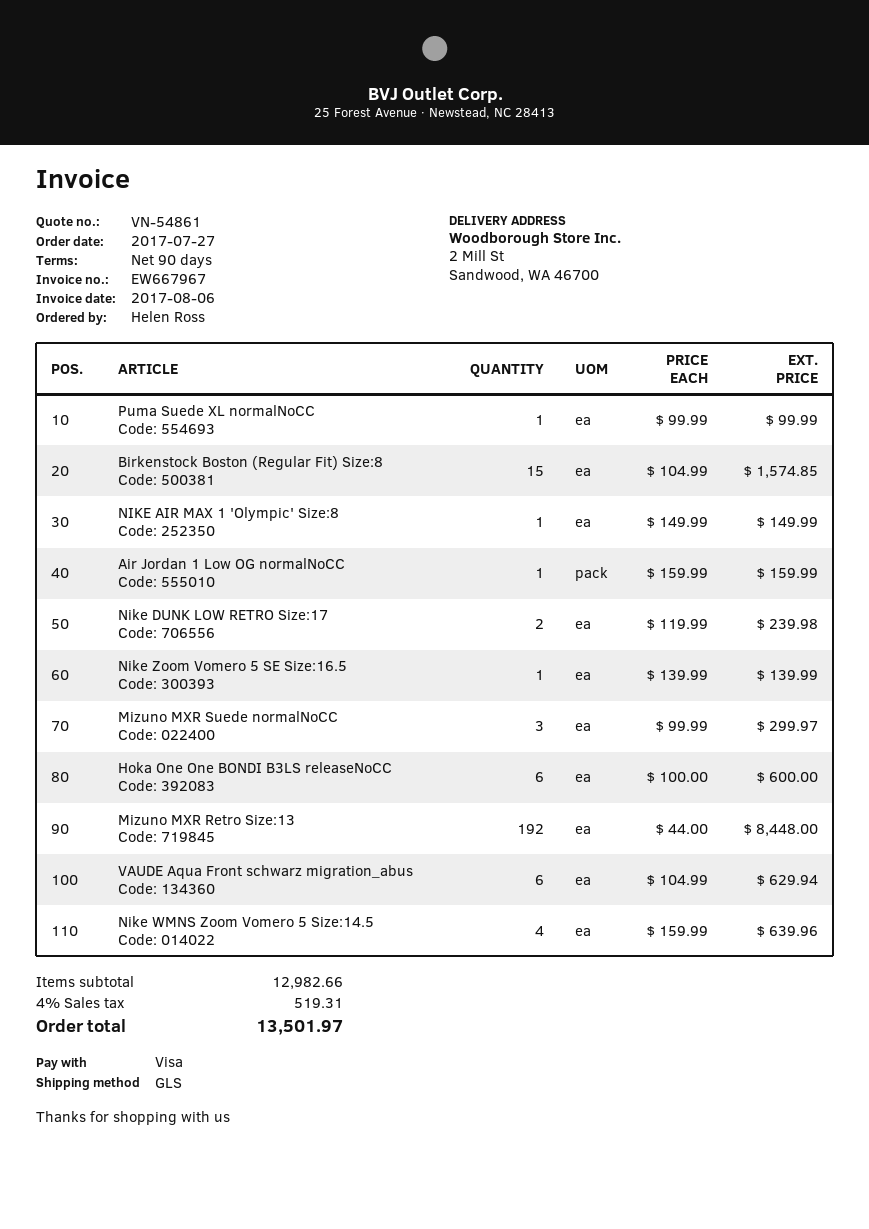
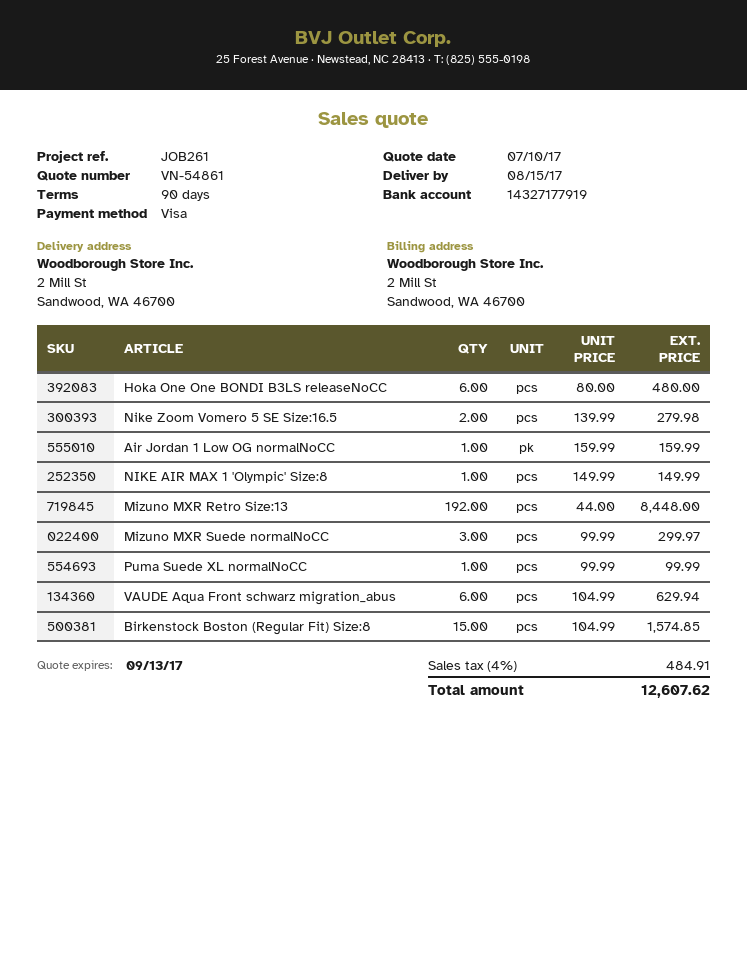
Nike DUNK LOW RETRO Size:17: 2 x 119.99 = 239.98 -> none
Nike Zoom Vomero 5 SE Size:16.5: 1 x 139.99 = 139.99 -> 2 x 139.99 = 279.98
Hoka One One BONDI B3LS releaseNoCC: 6 x 100.00 = 600.00 -> 6 x 80.00 = 480.00
Nike WMNS Zoom Vomero 5 Size:14.5: 4 x 159.99 = 639.96 -> none
tax: 4% = 519.31 -> 4% = 484.91
total: 13501.97 -> 12607.62

